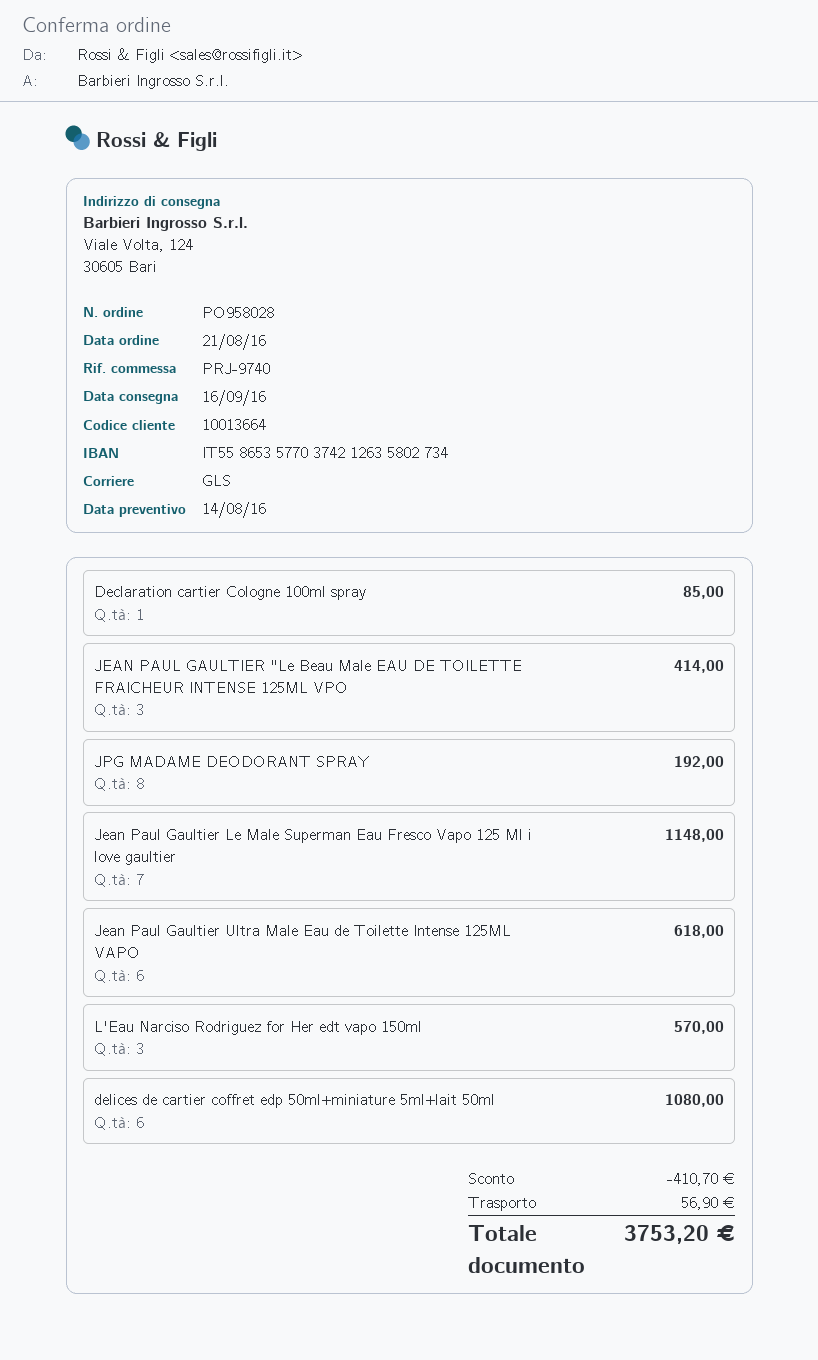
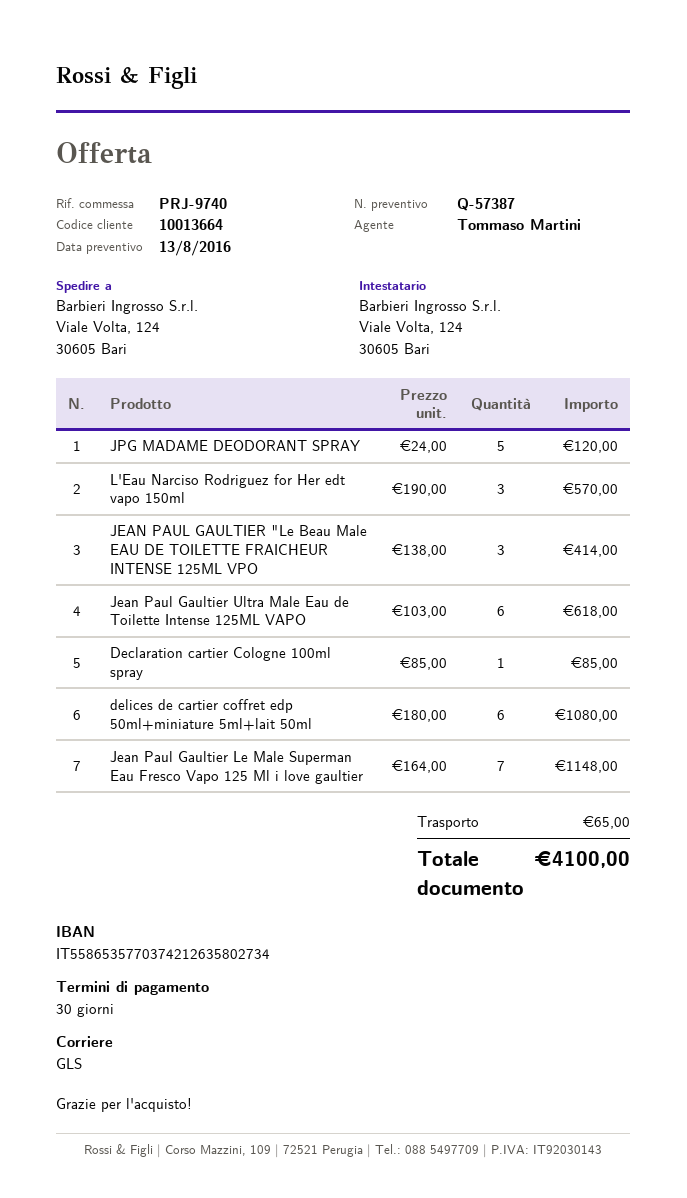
quote date: 2016-08-14 -> 2016-08-13
JPG MADAME DEODORANT SPRAY: 8 for 192.00 -> 5 for 120.00
discount: 410.70 -> none
shipping: 56.90 -> 65.00
total: 3753.20 -> 4100.00

